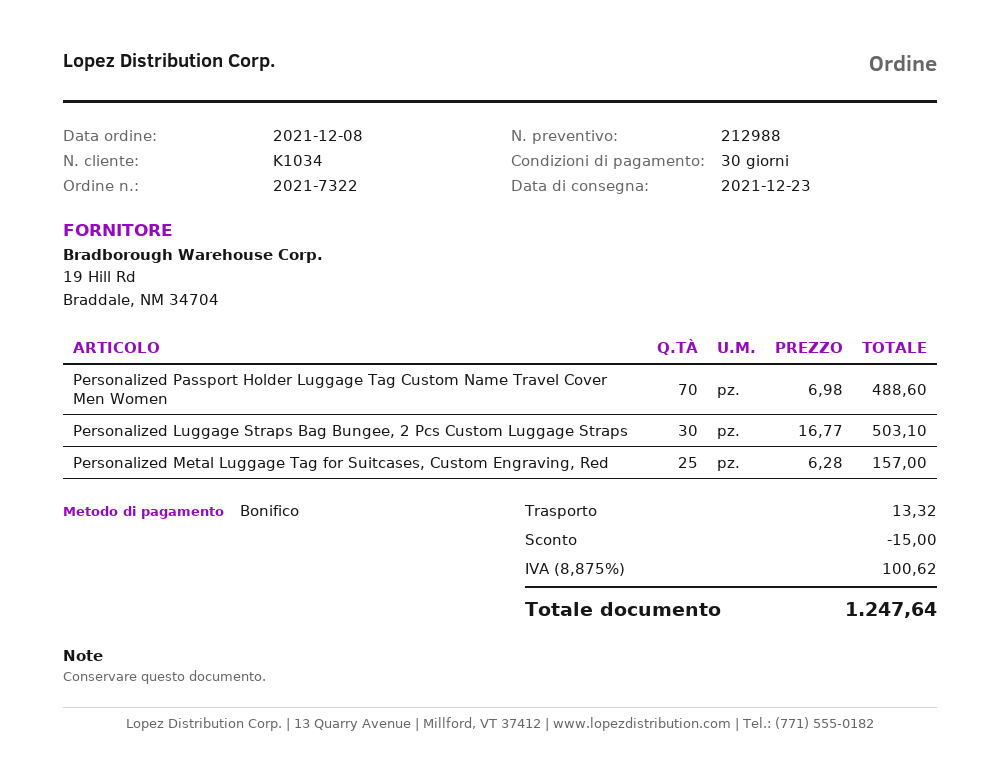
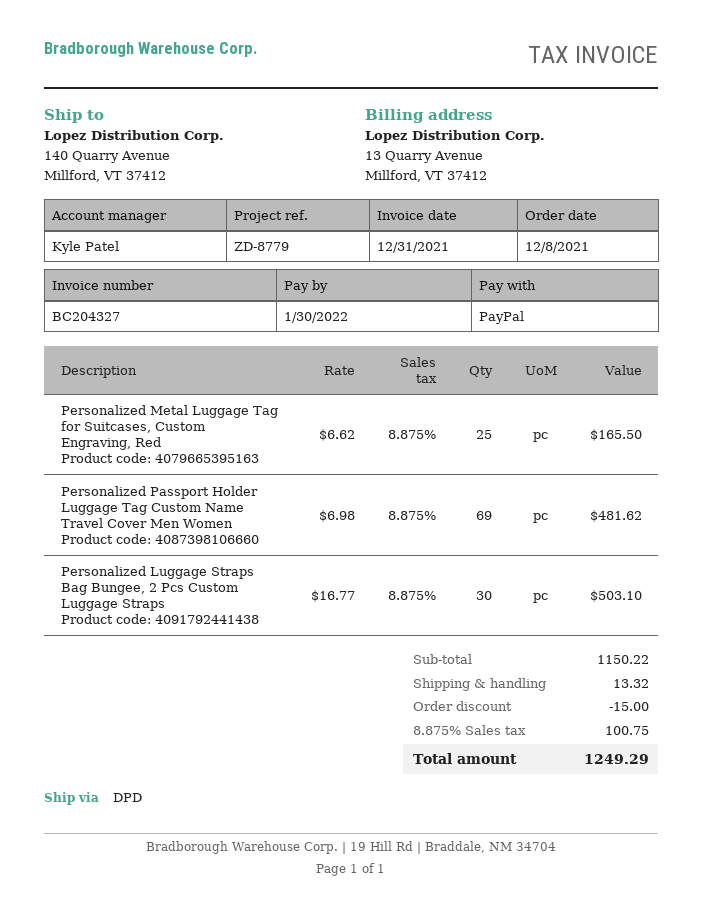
payment method: bank transfer -> PayPal
Personalized Passport Holder Luggage Tag Custom Name Travel Cover Men Women: 70 x 6.98 = 488.60 -> 69 x 6.98 = 481.62
Personalized Metal Luggage Tag for Suitcases, Custom Engraving, Red: 25 x 6.28 = 157.00 -> 25 x 6.62 = 165.50
tax: 8.875% = 100.62 -> 8.875% = 100.75
total: 1247.64 -> 1249.29

